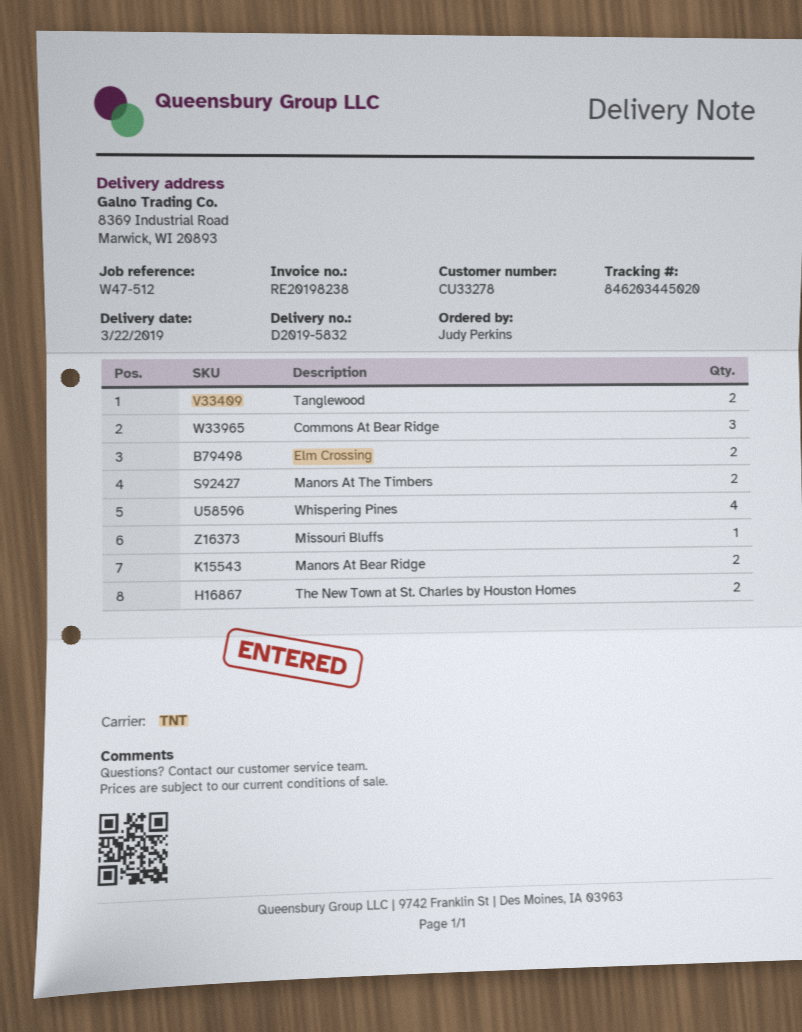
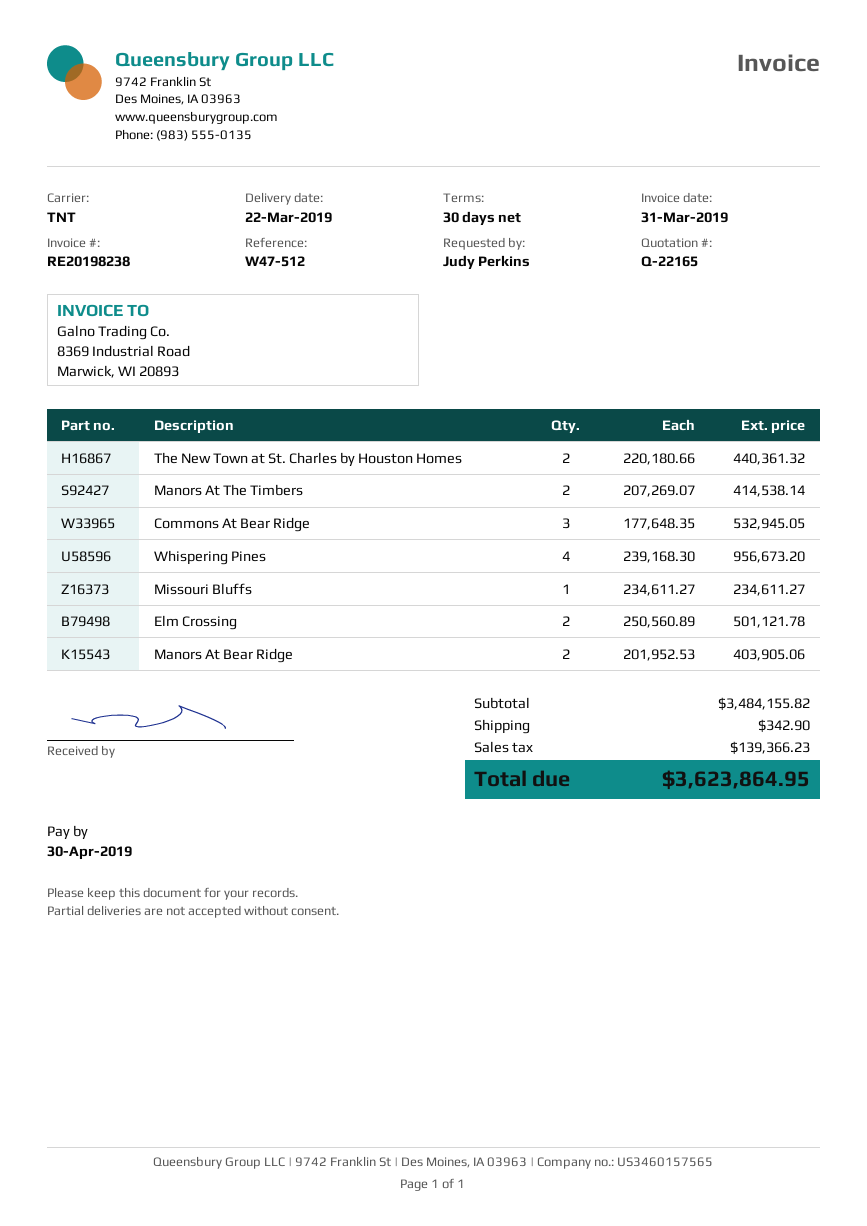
Tanglewood: 2 -> none

